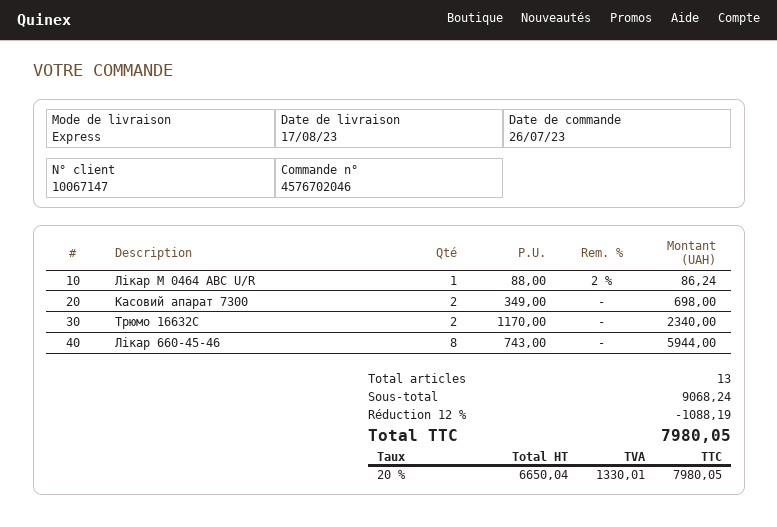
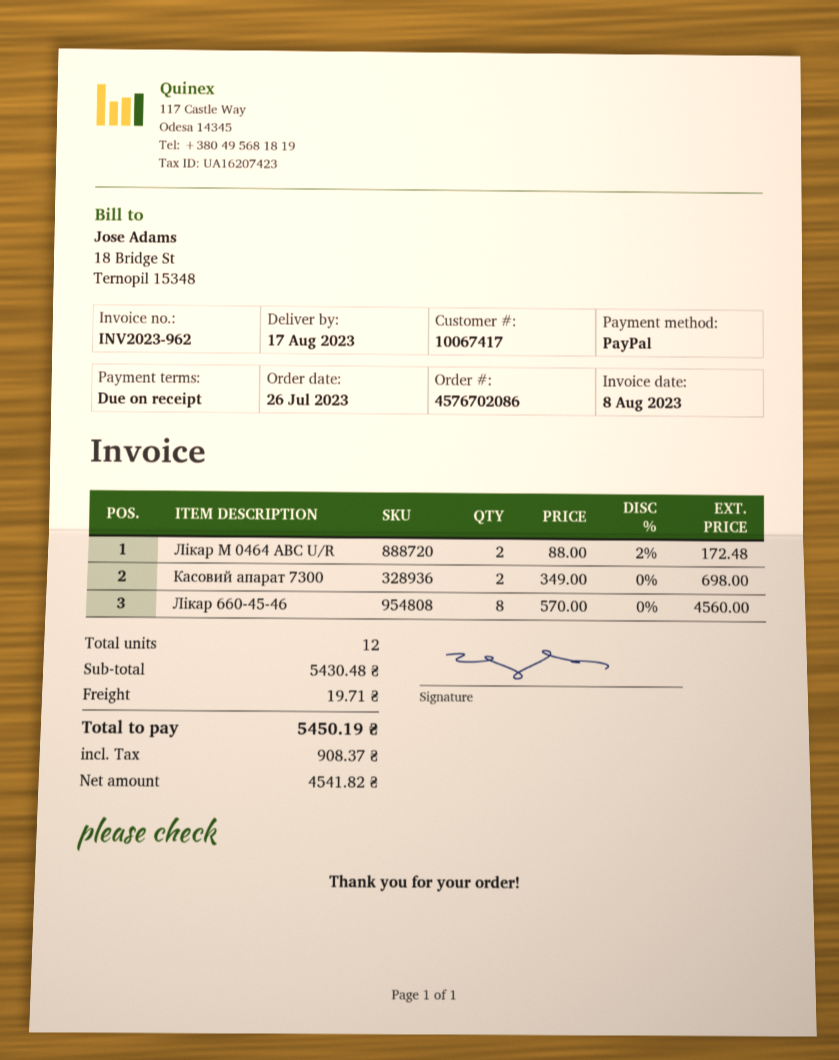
order number: 4576702046 -> 4576702086
customer number: 10067147 -> 10067417
Лікар M 0464 ABC U/R: 1 x 88.00 - 2% = 86.24 -> 2 x 88.00 - 2% = 172.48
Трюмо 16632C: 2 x 1170.00 = 2340.00 -> none
Лікар 660-45-46: 8 x 743.00 = 5944.00 -> 8 x 570.00 = 4560.00
total quantity: 13 -> 12
subtotal: 9068.24 -> 5430.48
discount: 12% = 1088.19 -> none
shipping: none -> 19.71
net: 6650.04 -> 4541.82
tax: 1330.01 -> 908.37
total: 7980.05 -> 5450.19

